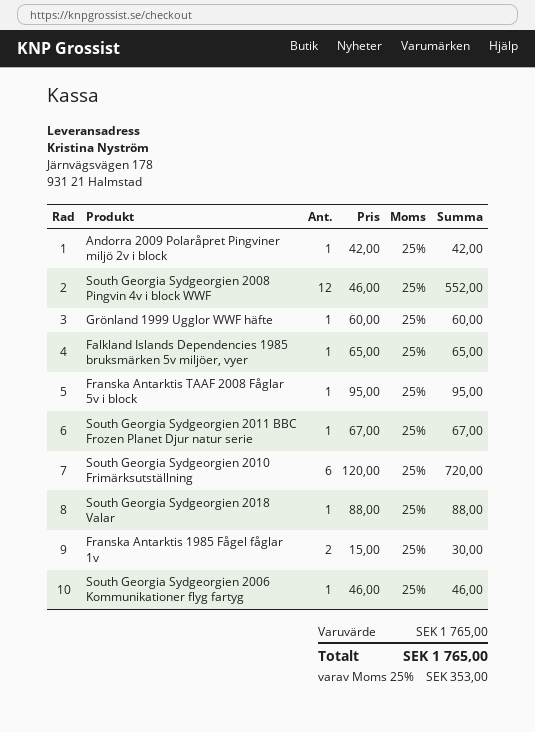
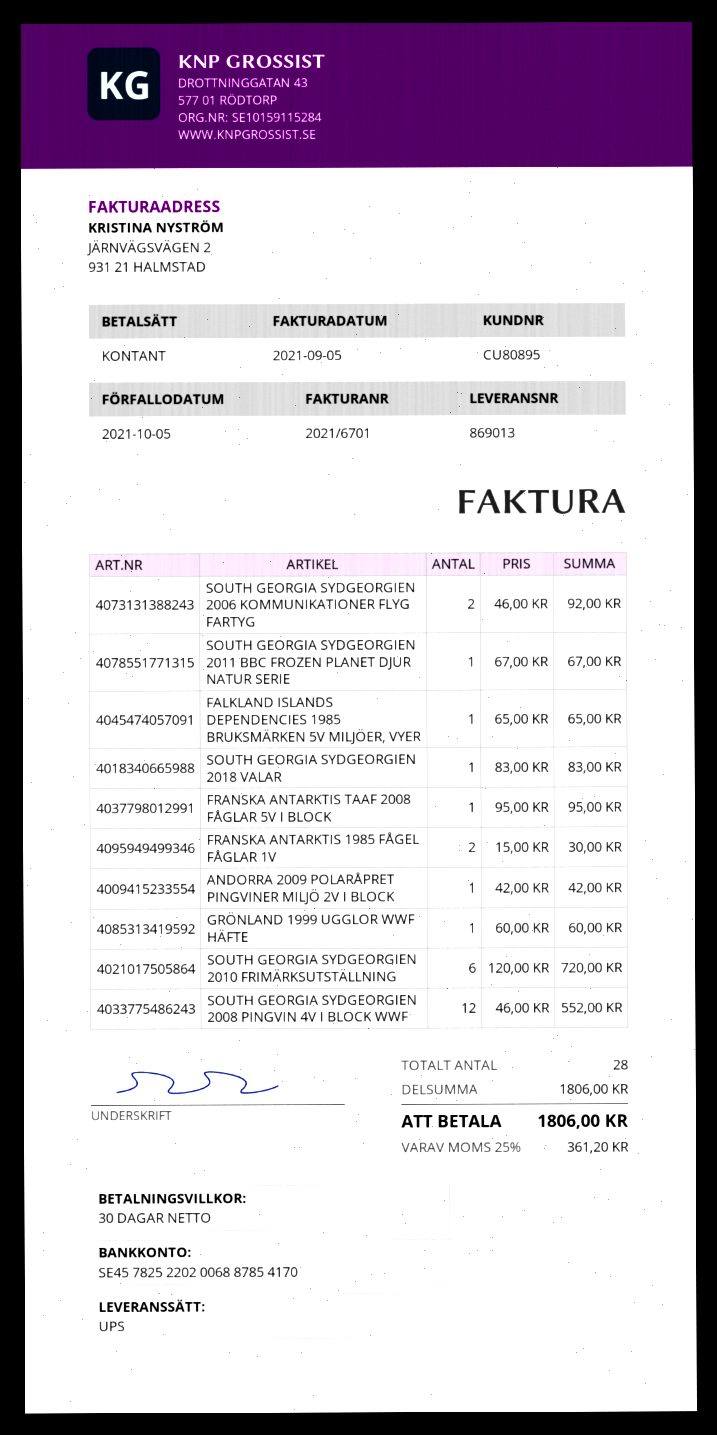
South Georgia Sydgeorgien 2018 Valar: 1 x 88.00 = 88.00 -> 1 x 83.00 = 83.00
South Georgia Sydgeorgien 2006 Kommunikationer flyg fartyg: 1 x 46.00 = 46.00 -> 2 x 46.00 = 92.00
subtotal: 1765.00 -> 1806.00
tax: 25% = 353.00 -> 25% = 361.20
total: 1765.00 -> 1806.00

